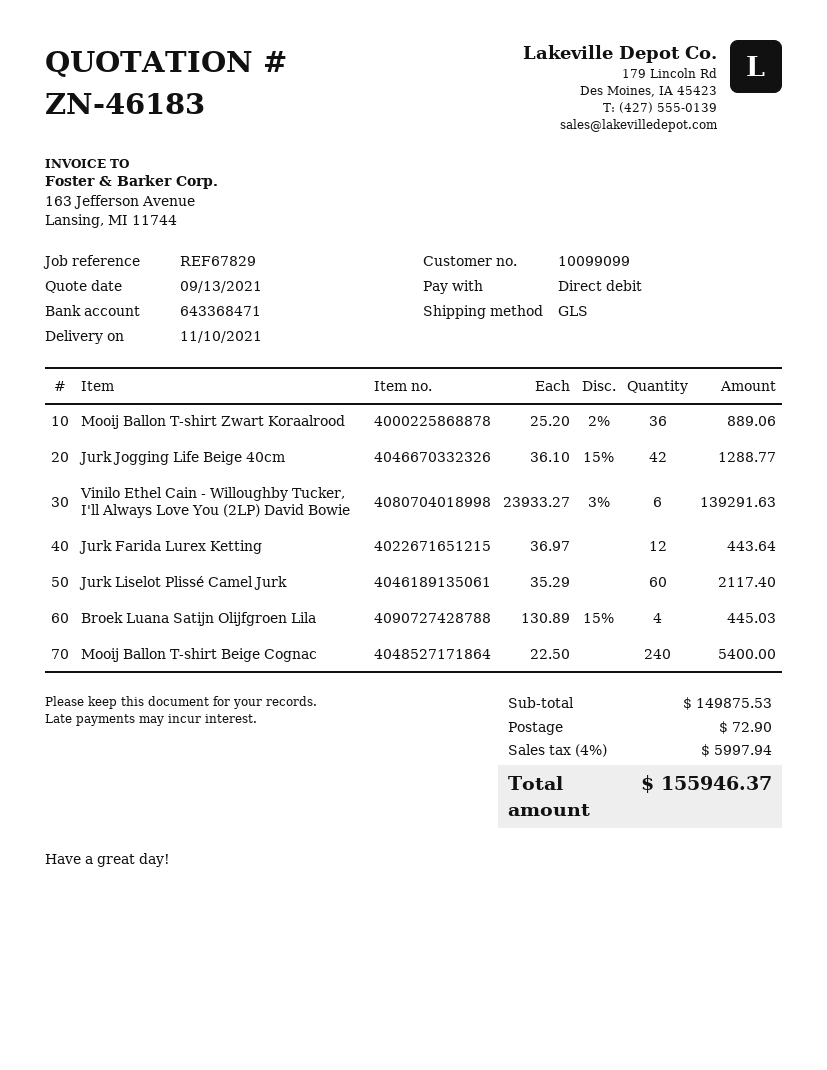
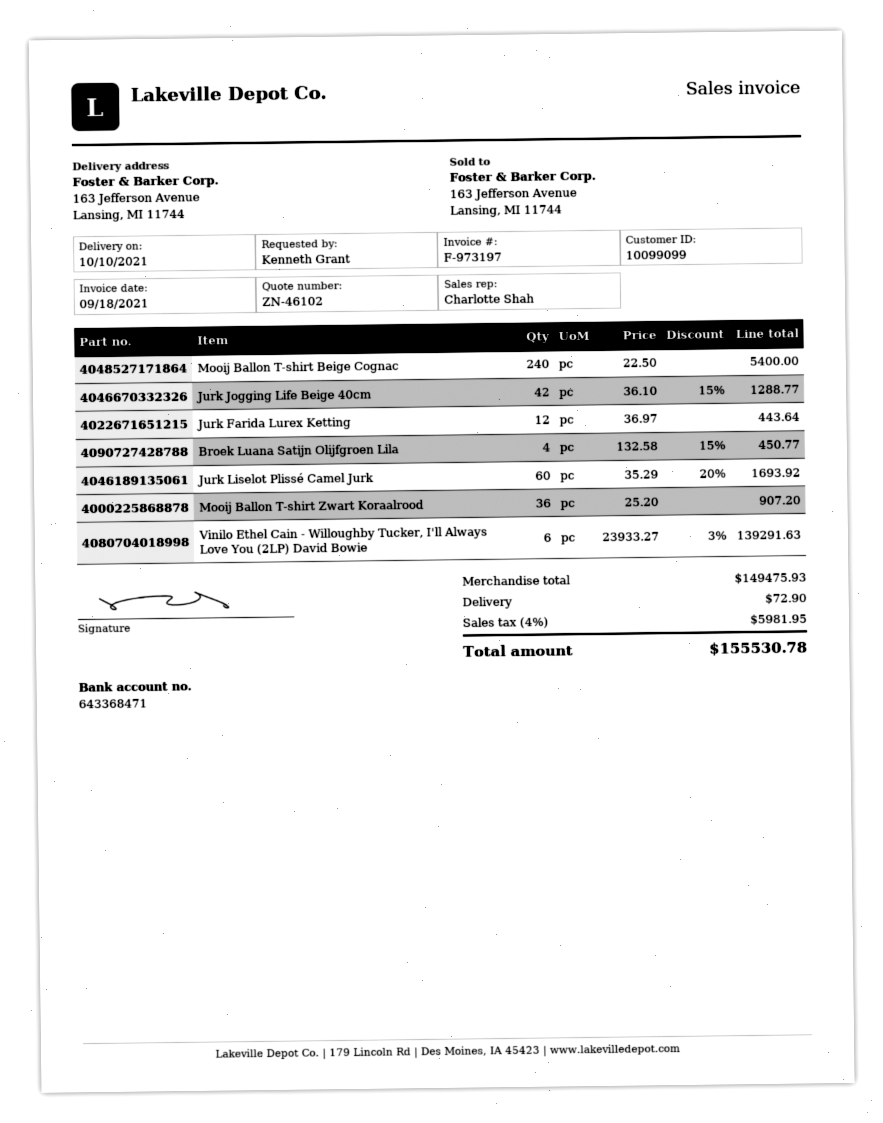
quote number: ZN-46183 -> ZN-46102
delivery date: 2021-11-10 -> 2021-10-10
Mooij Ballon T-shirt Zwart Koraalrood: 36 x 25.20 - 2% = 889.06 -> 36 x 25.20 = 907.20
Jurk Liselot Plissé Camel Jurk: 60 x 35.29 = 2117.40 -> 60 x 35.29 - 20% = 1693.92
Broek Luana Satijn Olijfgroen Lila: 4 x 130.89 - 15% = 445.03 -> 4 x 132.58 - 15% = 450.77
subtotal: 149875.53 -> 149475.93
tax: 4% = 5997.94 -> 4% = 5981.95
total: 155946.37 -> 155530.78

